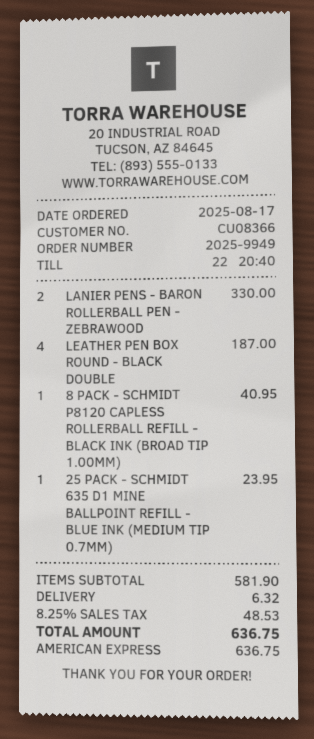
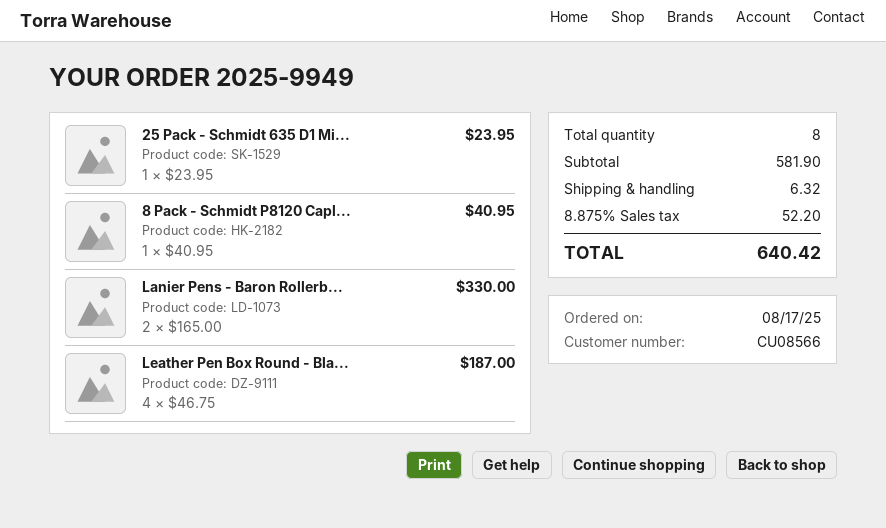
customer number: CU08366 -> CU08566
tax: 8.25% = 48.53 -> 8.875% = 52.20
total: 636.75 -> 640.42

